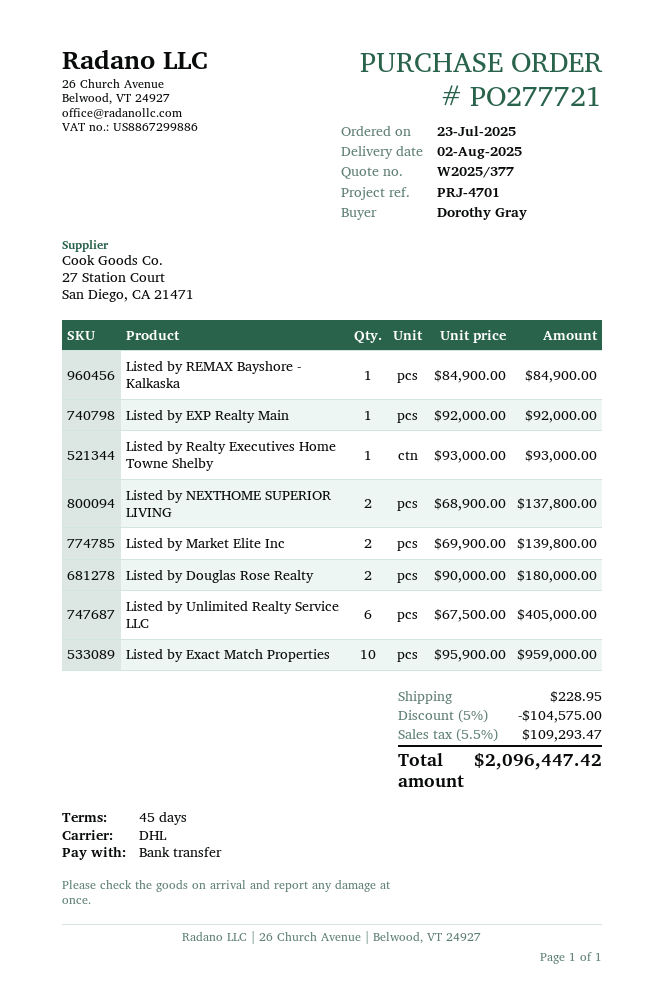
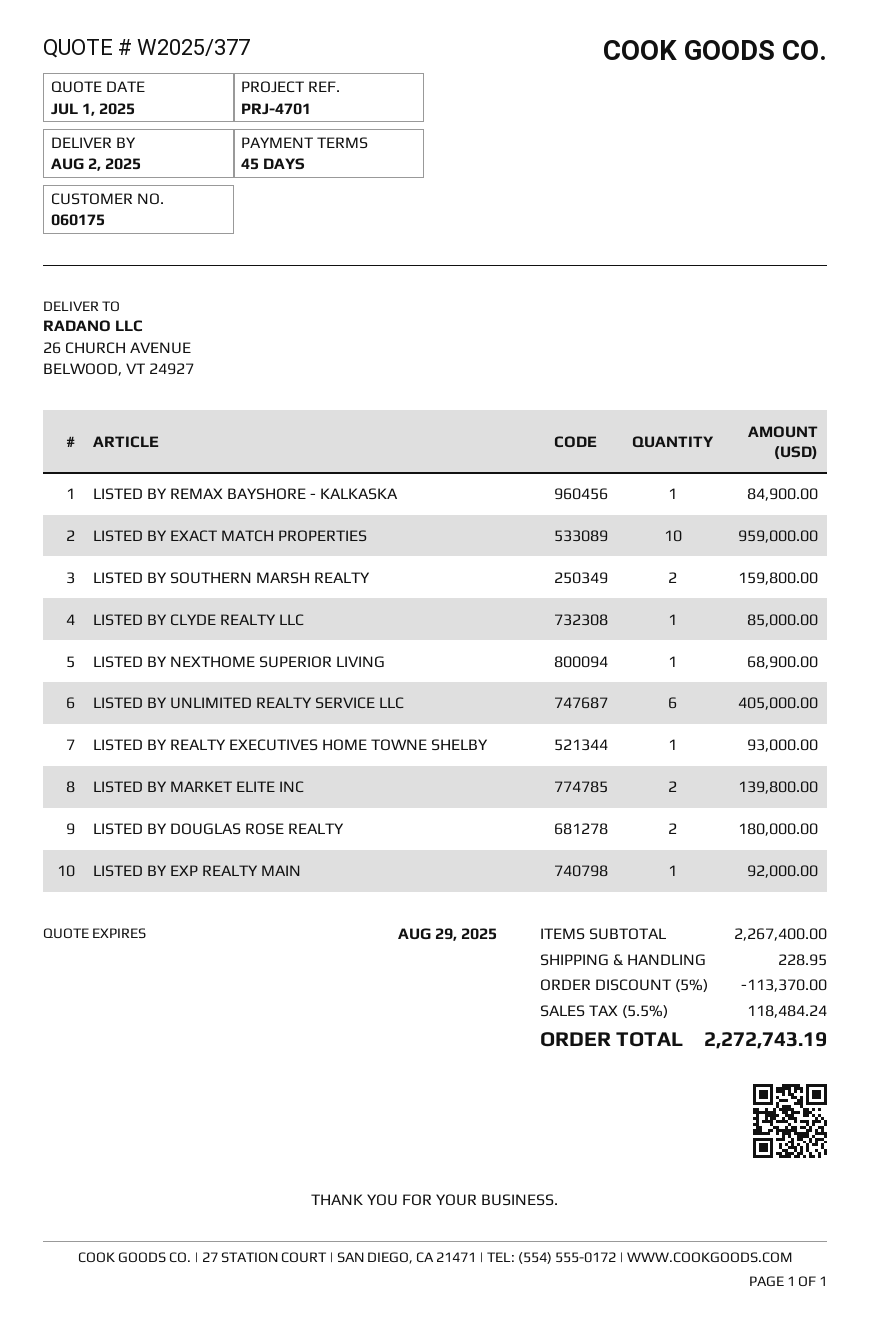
Listed by NEXTHOME SUPERIOR LIVING: 2 for 137800.00 -> 1 for 68900.00
LISTED BY SOUTHERN MARSH REALTY: none -> 2 for 159800.00
LISTED BY CLYDE REALTY LLC: none -> 1 for 85000.00
discount: 5% = 104575.00 -> 5% = 113370.00
tax: 5.5% = 109293.47 -> 5.5% = 118484.24
total: 2096447.42 -> 2272743.19

